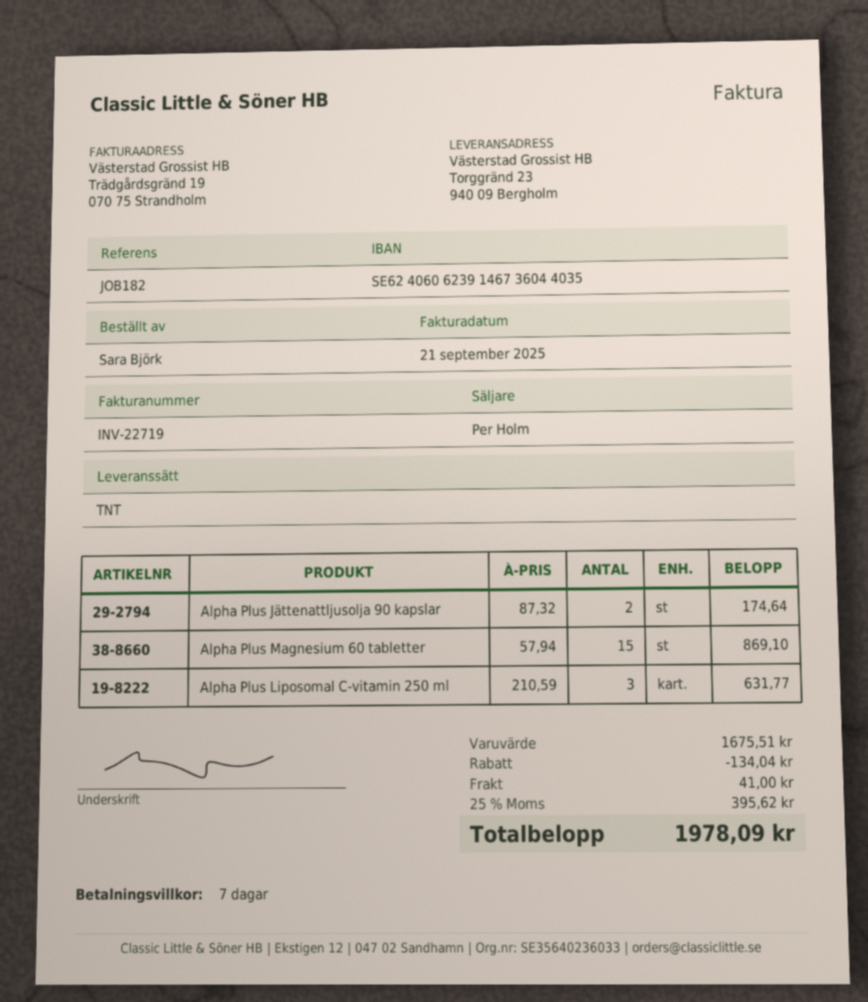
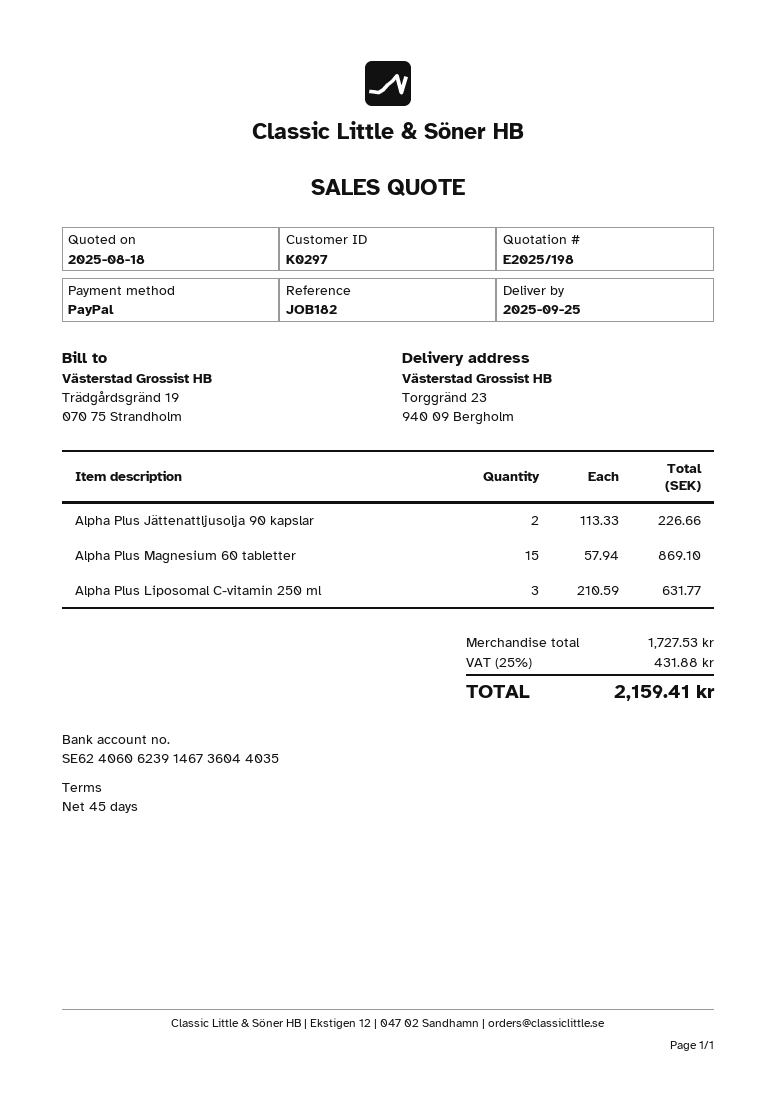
payment terms: 7 days -> 45 days
Alpha Plus Jättenattljusolja 90 kapslar: 2 x 87.32 = 174.64 -> 2 x 113.33 = 226.66
subtotal: 1675.51 -> 1727.53
discount: 134.04 -> none
shipping: 41.00 -> none
tax: 25% = 395.62 -> 25% = 431.88
total: 1978.09 -> 2159.41

